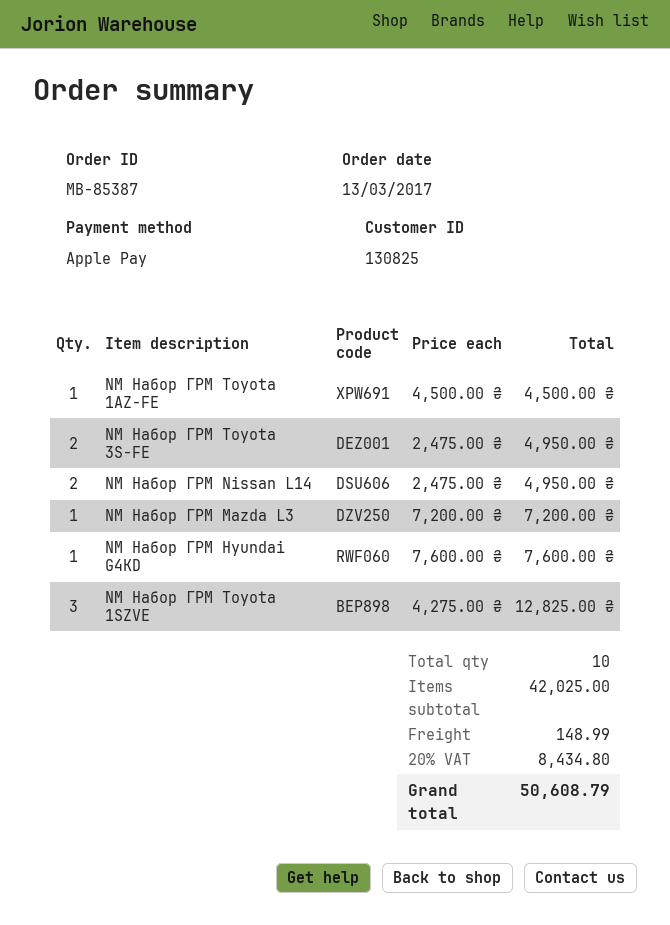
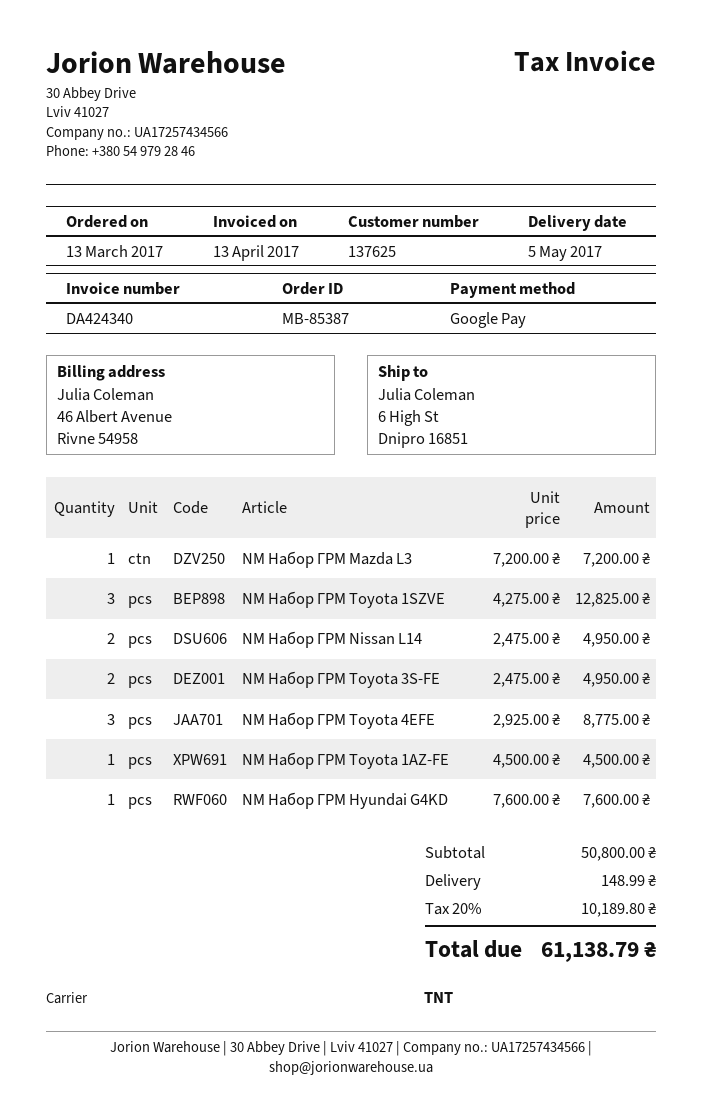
customer number: 130825 -> 137625
payment method: Apple Pay -> Google Pay
NM Набор ГРМ Toyota 4EFE: none -> 3 x 2925.00 = 8775.00
subtotal: 42025.00 -> 50800.00
tax: 20% = 8434.80 -> 20% = 10189.80
total: 50608.79 -> 61138.79

